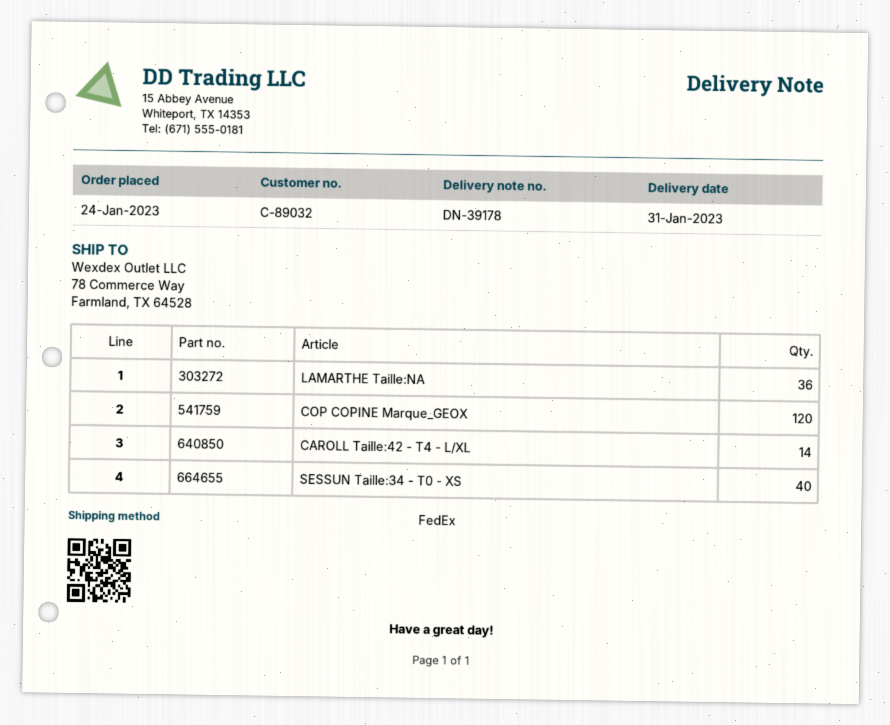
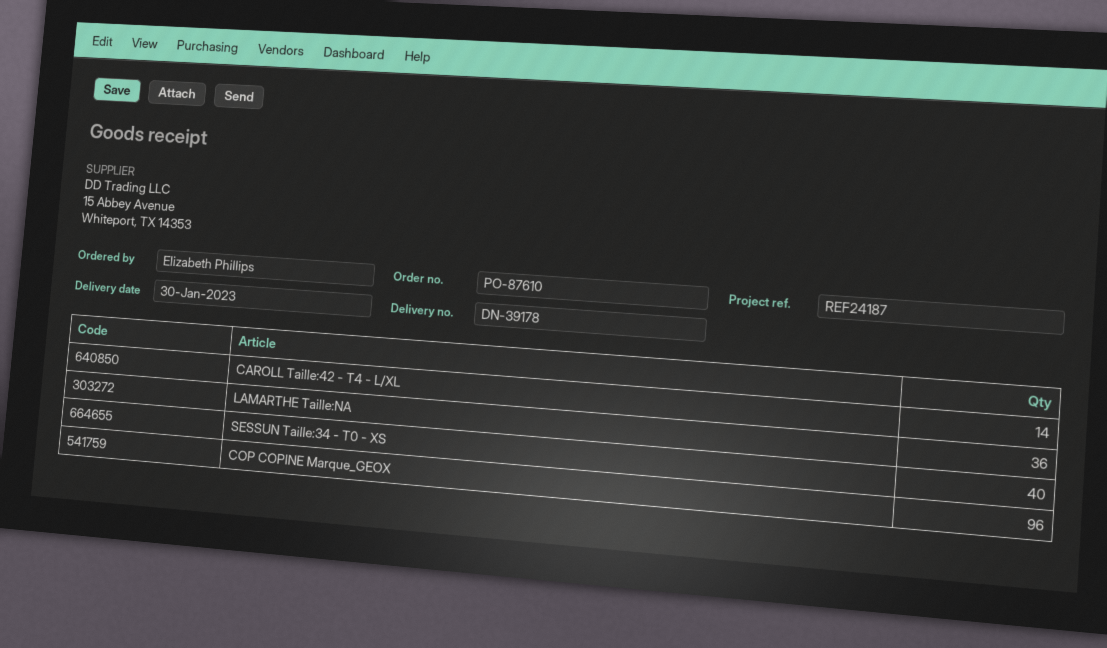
delivery date: 2023-01-31 -> 2023-01-30
COP COPINE Marque_GEOX: 120 -> 96

